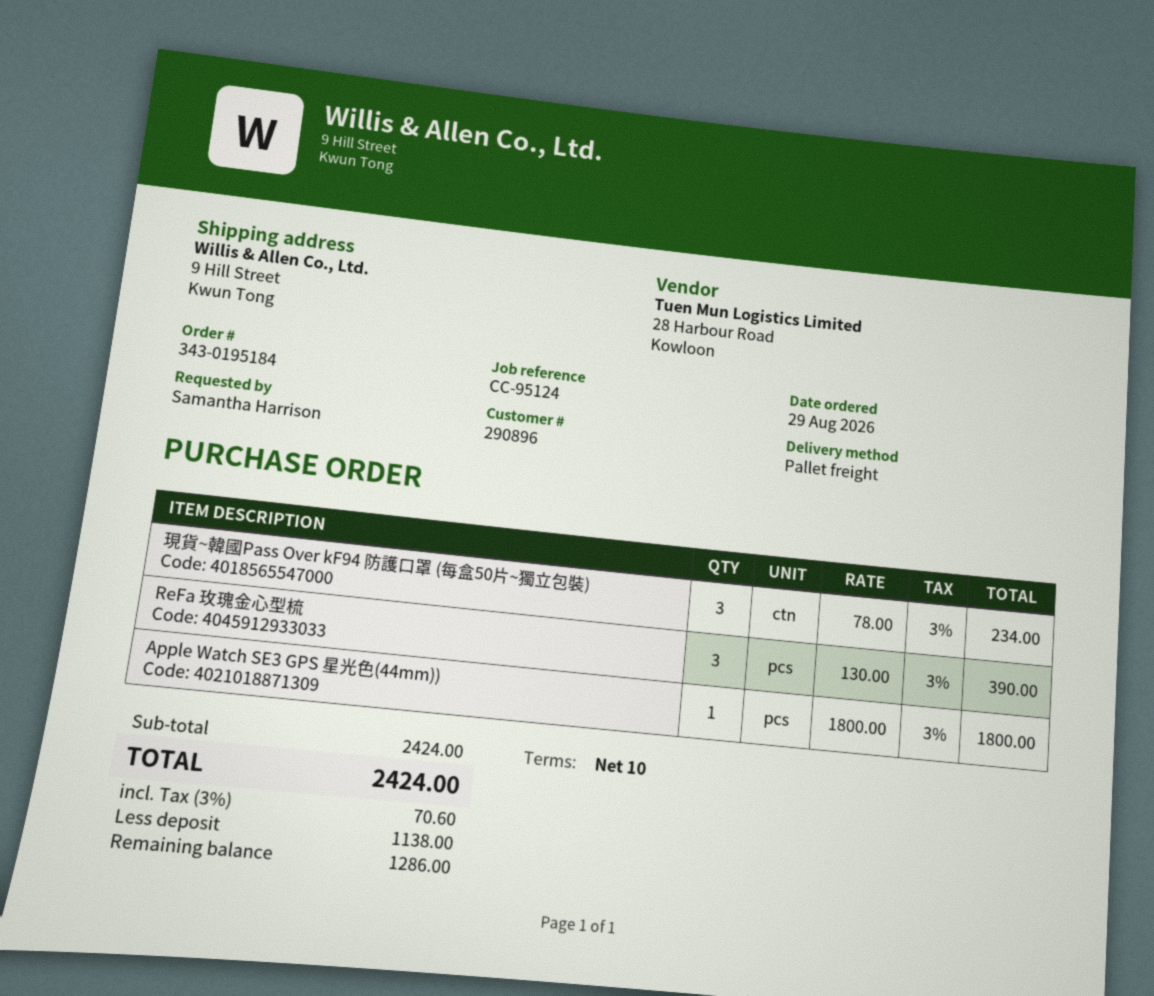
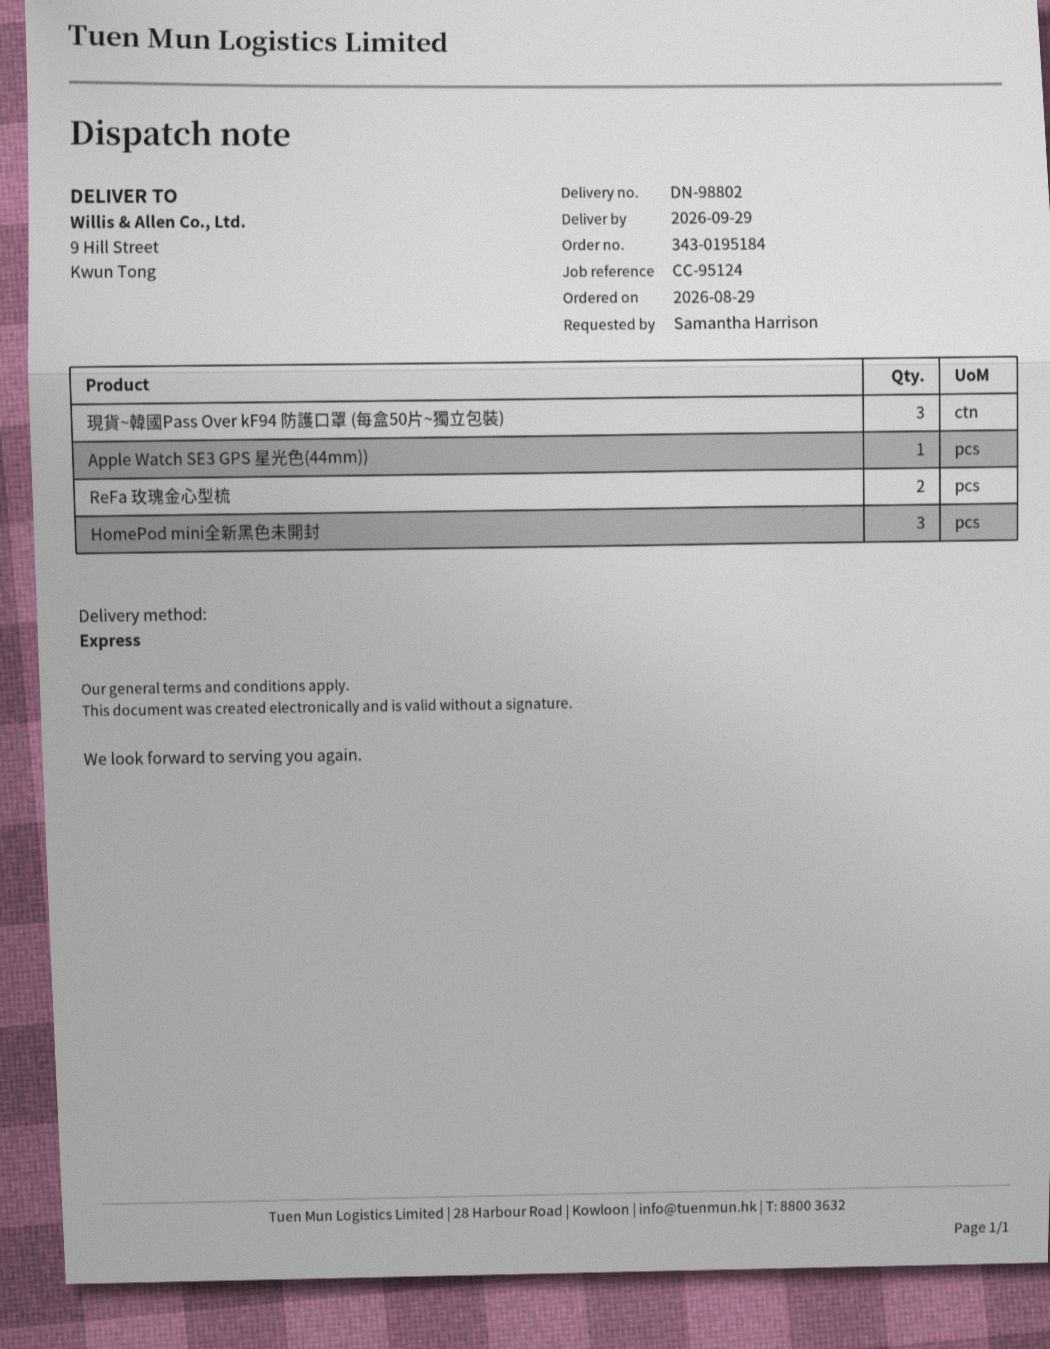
shipping method: pallet freight -> express
ReFa 玫瑰金心型梳: 3 -> 2
HomePod mini全新黑色未開封: none -> 3

